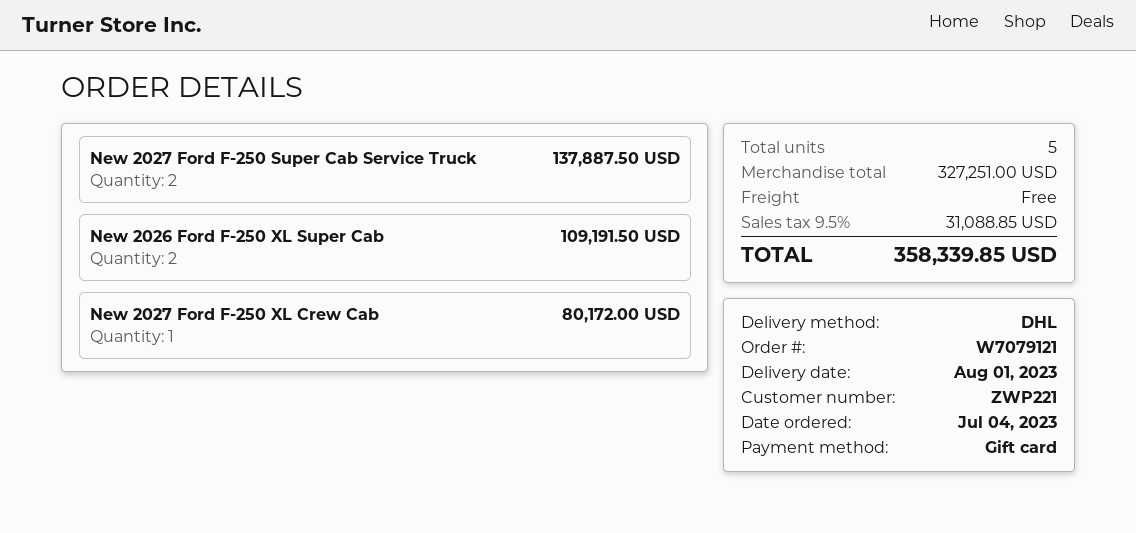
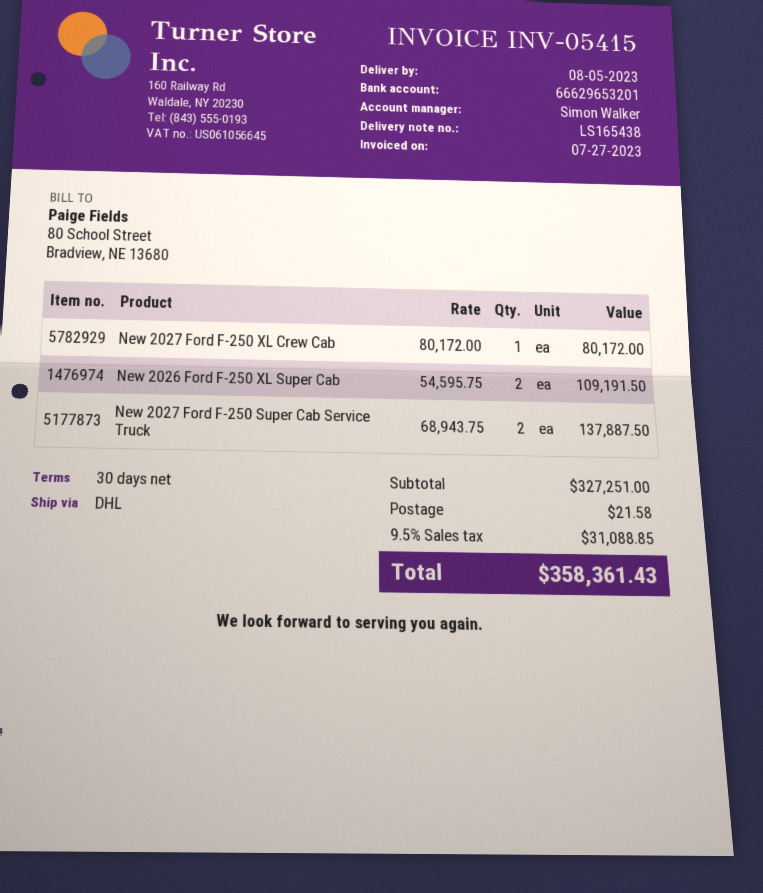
delivery date: 2023-08-01 -> 2023-08-05
shipping: 0.00 -> 21.58
total: 358339.85 -> 358361.43

